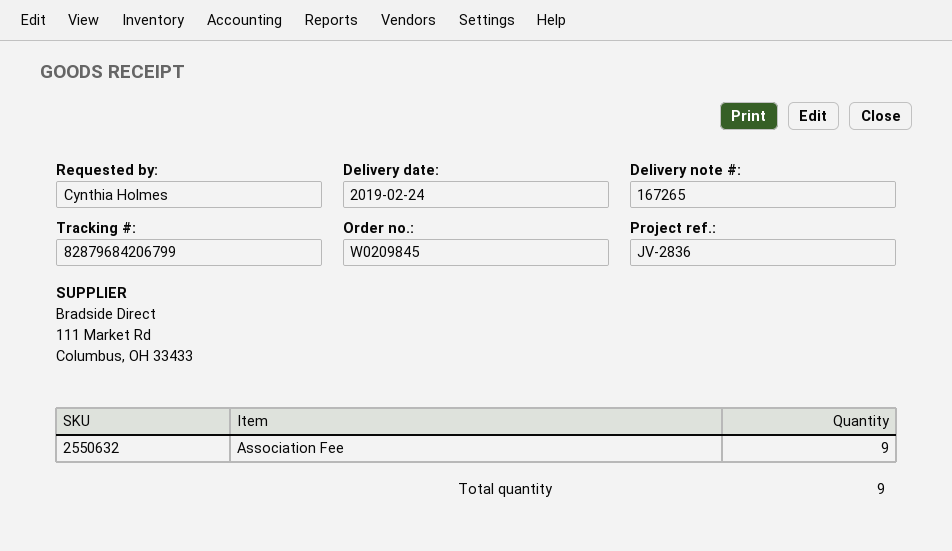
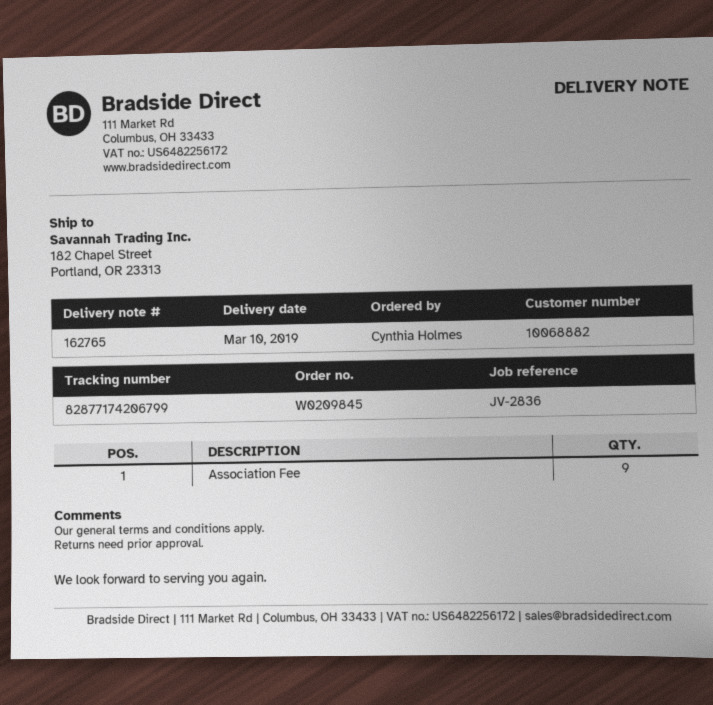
delivery note number: 167265 -> 162765
delivery date: 2019-02-24 -> 2019-03-10
tracking number: 82879684206799 -> 82877174206799

